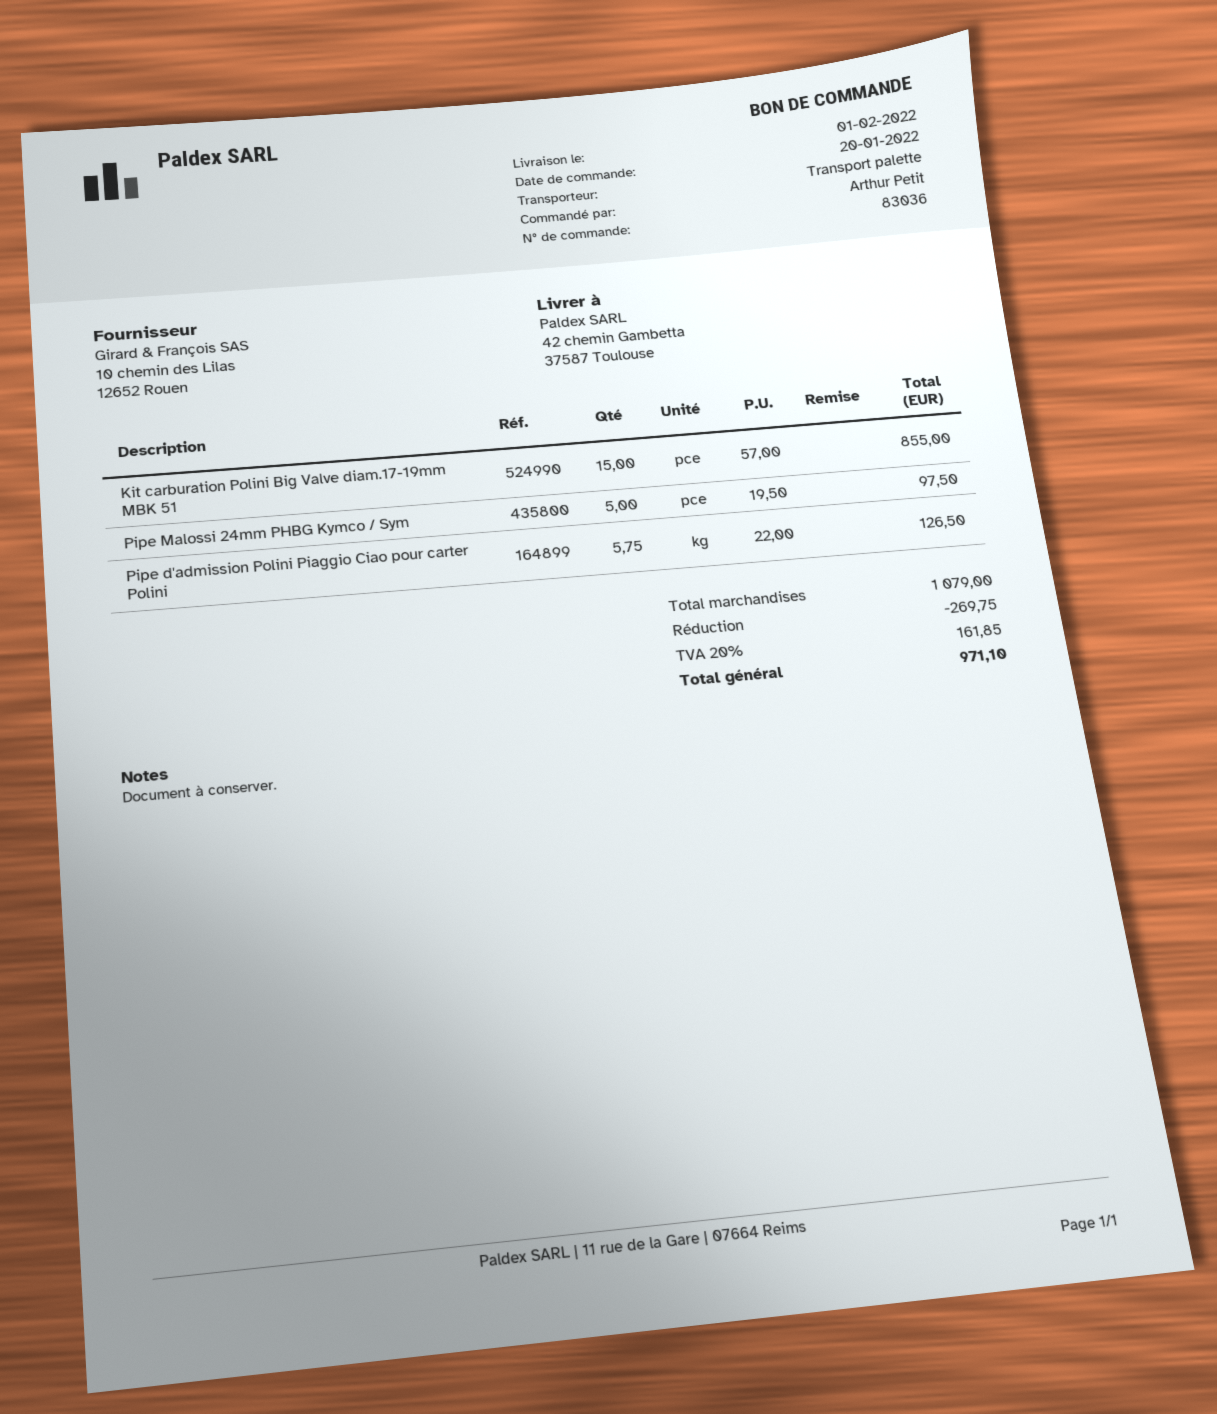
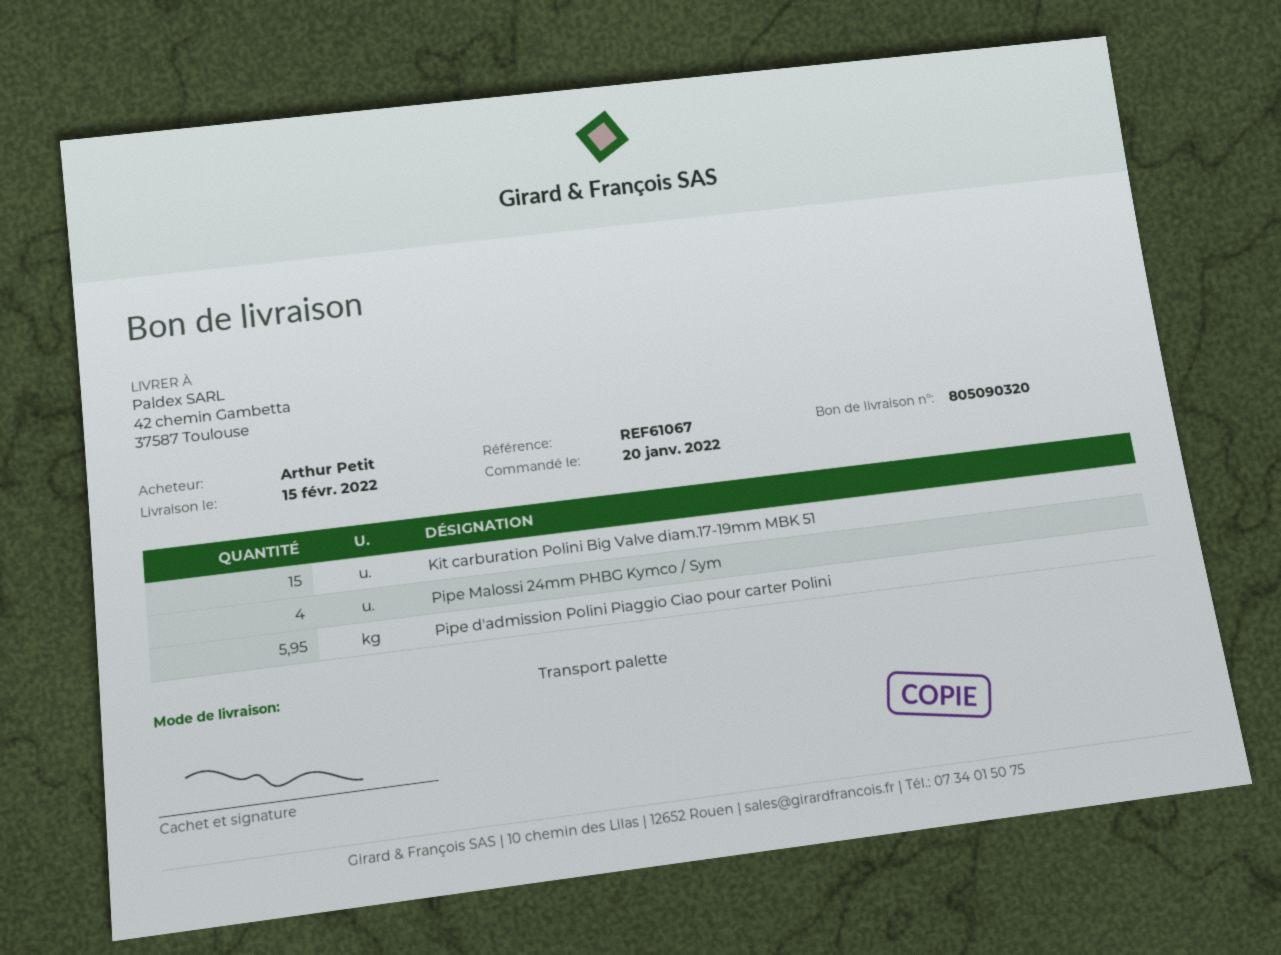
delivery date: 2022-02-01 -> 2022-02-15
Pipe Malossi 24mm PHBG Kymco / Sym: 5 -> 4
Pipe d'admission Polini Piaggio Ciao pour carter Polini: 5.75 -> 5.95

